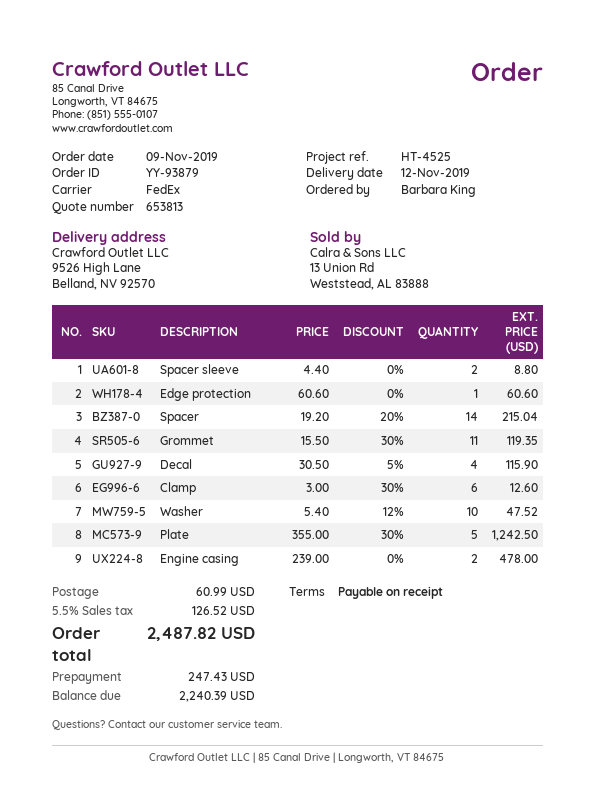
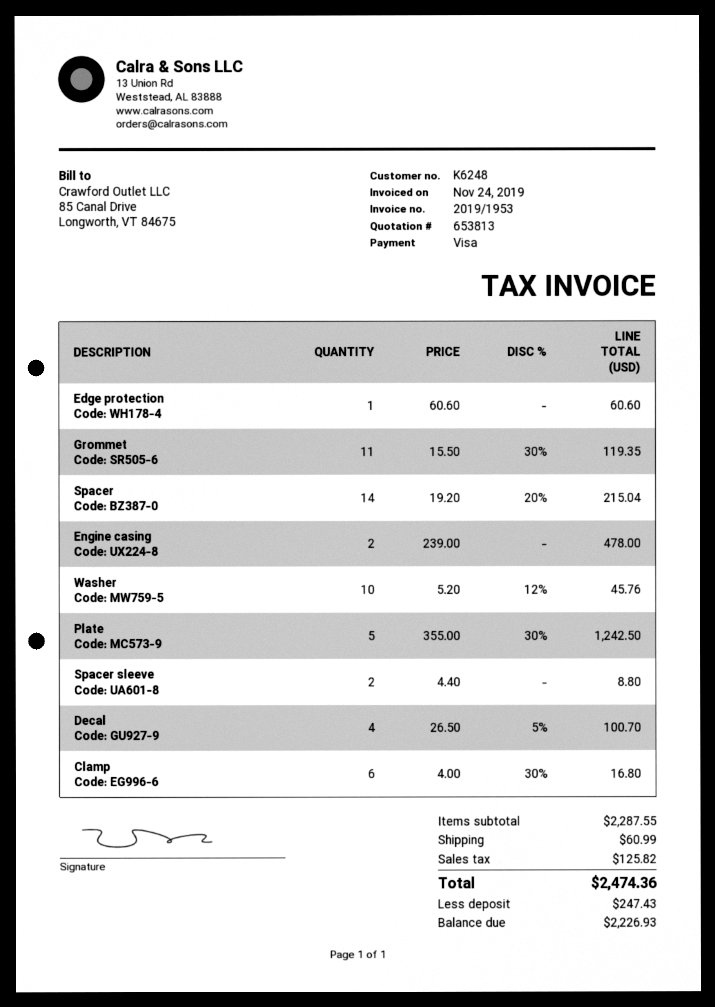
Decal: 4 x 30.50 - 5% = 115.90 -> 4 x 26.50 - 5% = 100.70
Clamp: 6 x 3.00 - 30% = 12.60 -> 6 x 4.00 - 30% = 16.80
Washer: 10 x 5.40 - 12% = 47.52 -> 10 x 5.20 - 12% = 45.76
tax: 126.52 -> 125.82
total: 2487.82 -> 2474.36
balance: 2240.39 -> 2226.93

